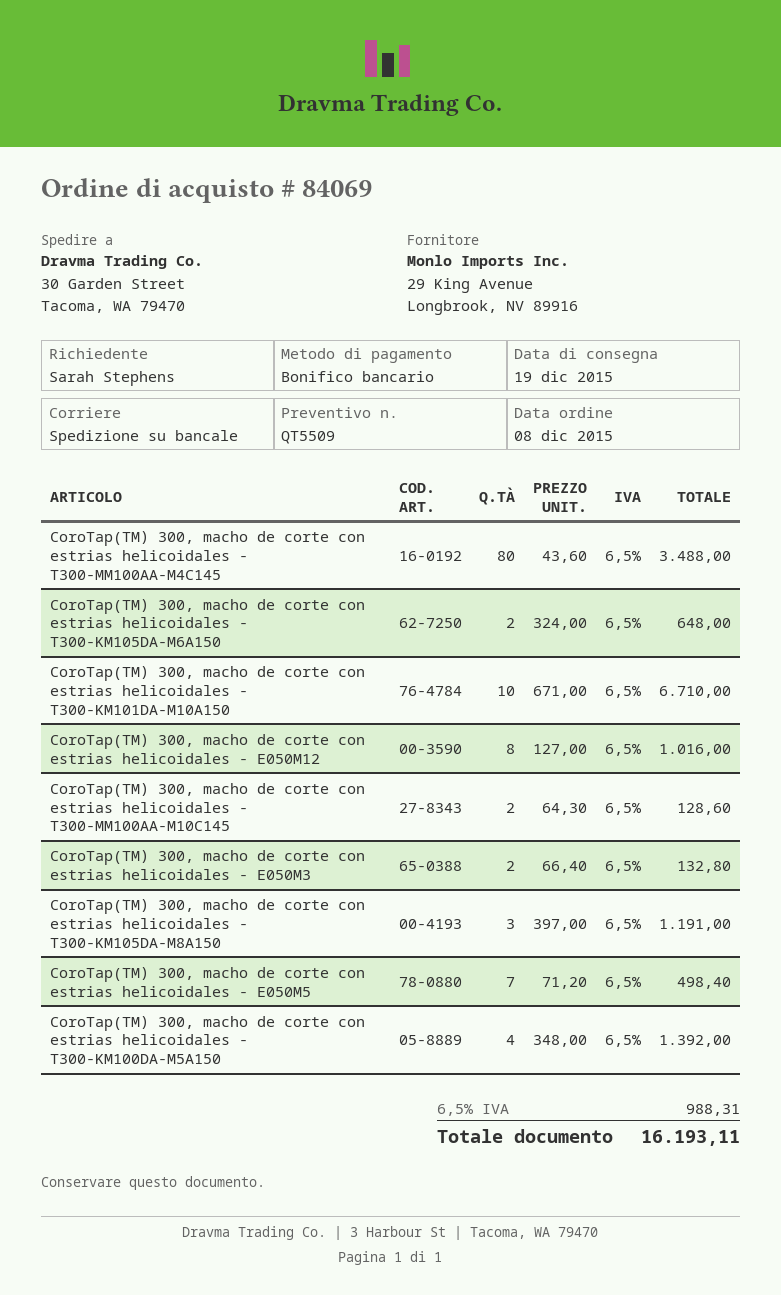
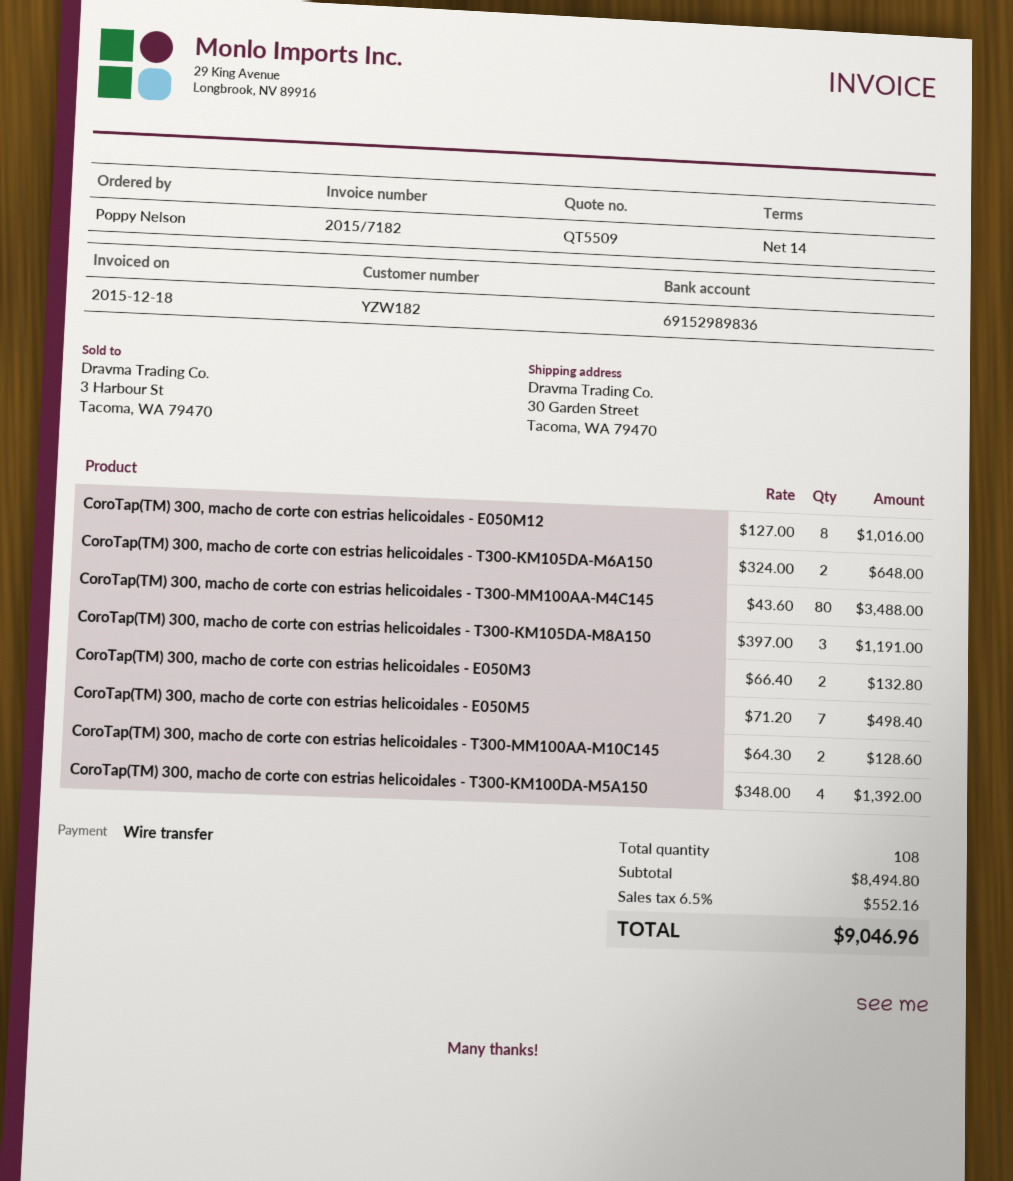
ordered by: Sarah Stephens -> Poppy Nelson
CoroTap(TM) 300, macho de corte con estrias helicoidales - T300-KM101DA-M10A150: 10 x 671.00 = 6710.00 -> none
tax: 6.5% = 988.31 -> 6.5% = 552.16
total: 16193.11 -> 9046.96

